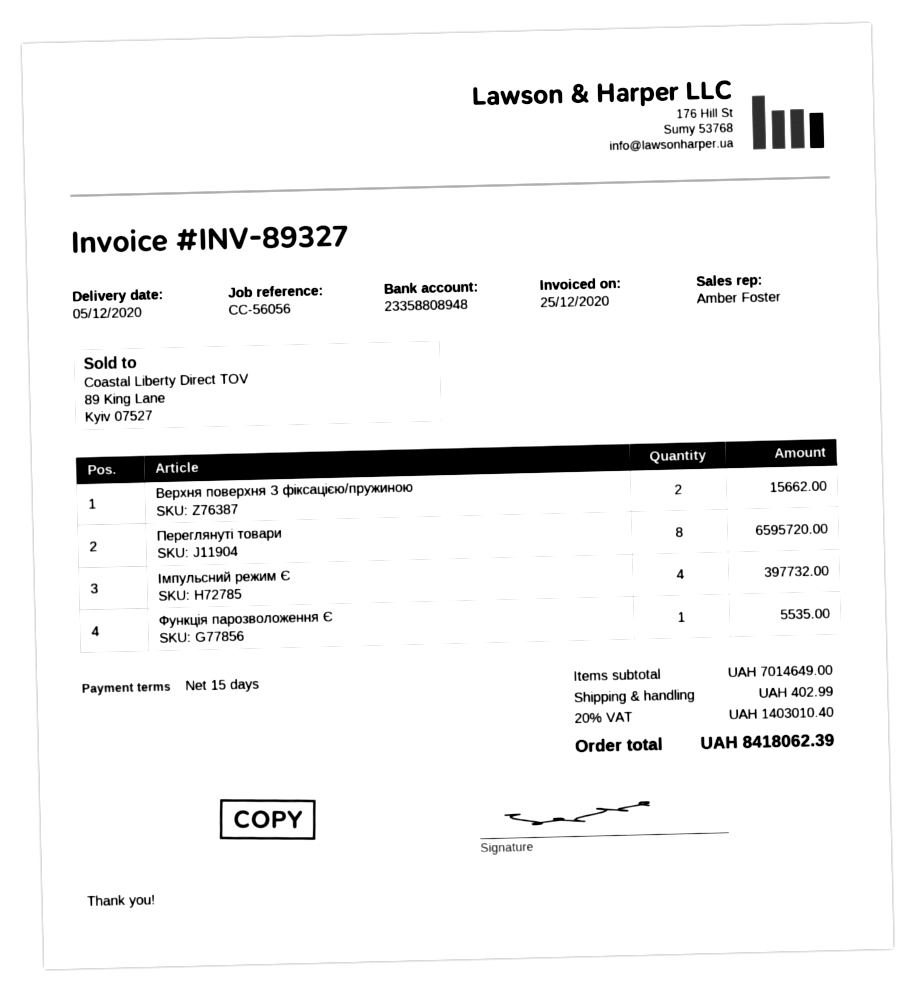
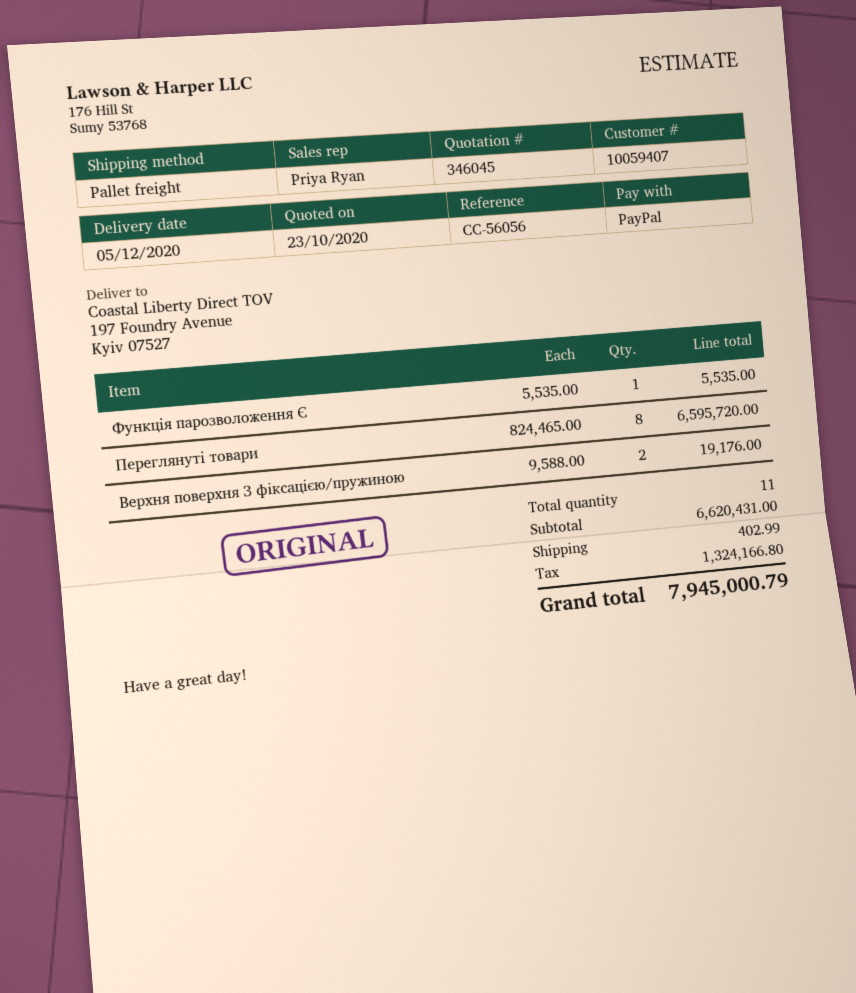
sales rep: Amber Foster -> Priya Ryan
Верхня поверхня З фіксацією/пружиною: 2 for 15662.00 -> 2 for 19176.00
Імпульсний режим Є: 4 for 397732.00 -> none
subtotal: 7014649.00 -> 6620431.00
tax: 1403010.40 -> 1324166.80
total: 8418062.39 -> 7945000.79

